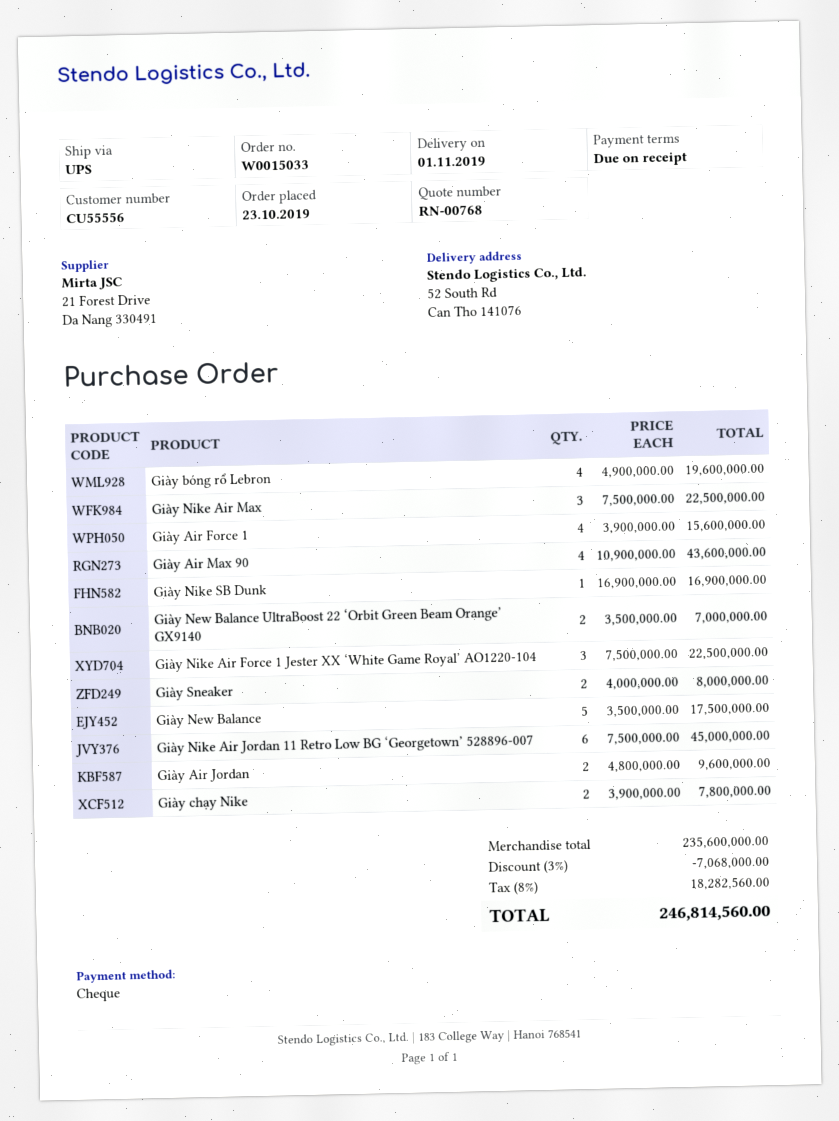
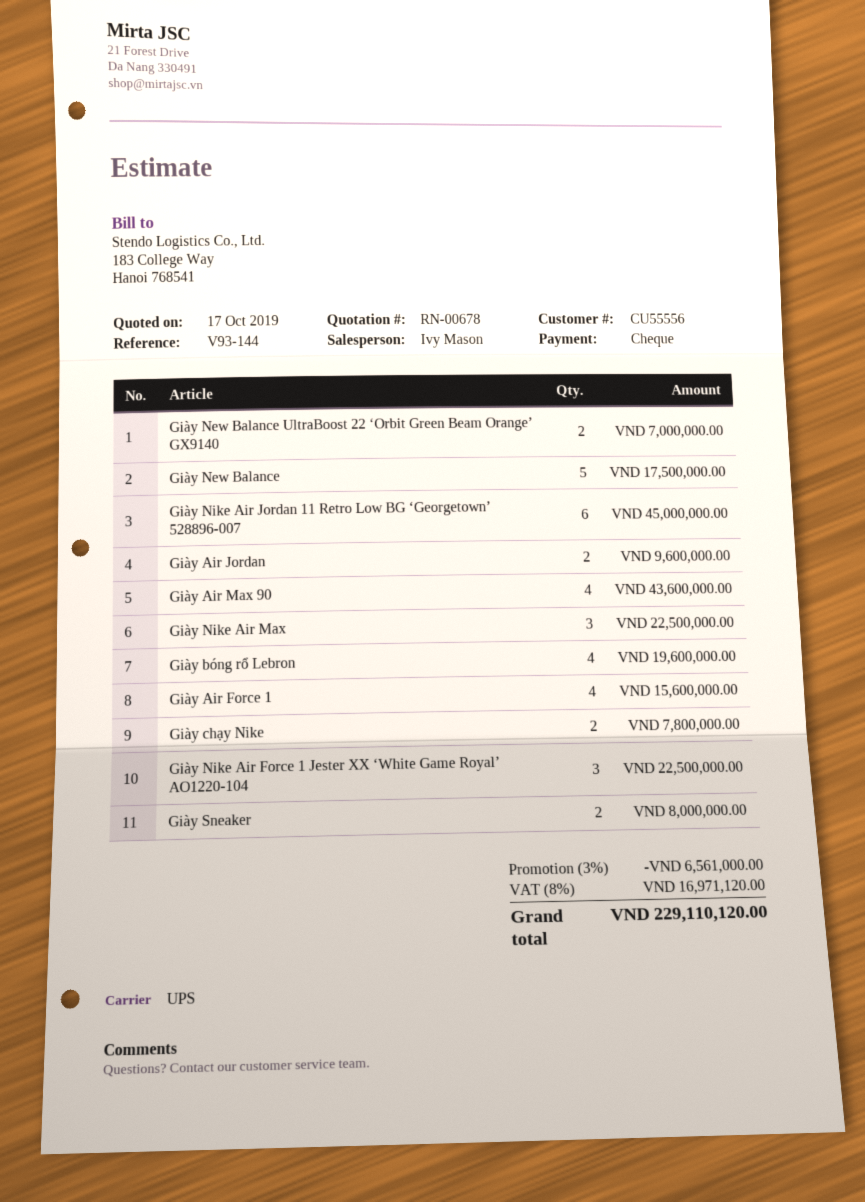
quote number: RN-00768 -> RN-00678
Giày Nike SB Dunk: 1 for 16900000.00 -> none
discount: 3% = 7068000.00 -> 3% = 6561000.00
tax: 8% = 18282560.00 -> 8% = 16971120.00
total: 246814560.00 -> 229110120.00

